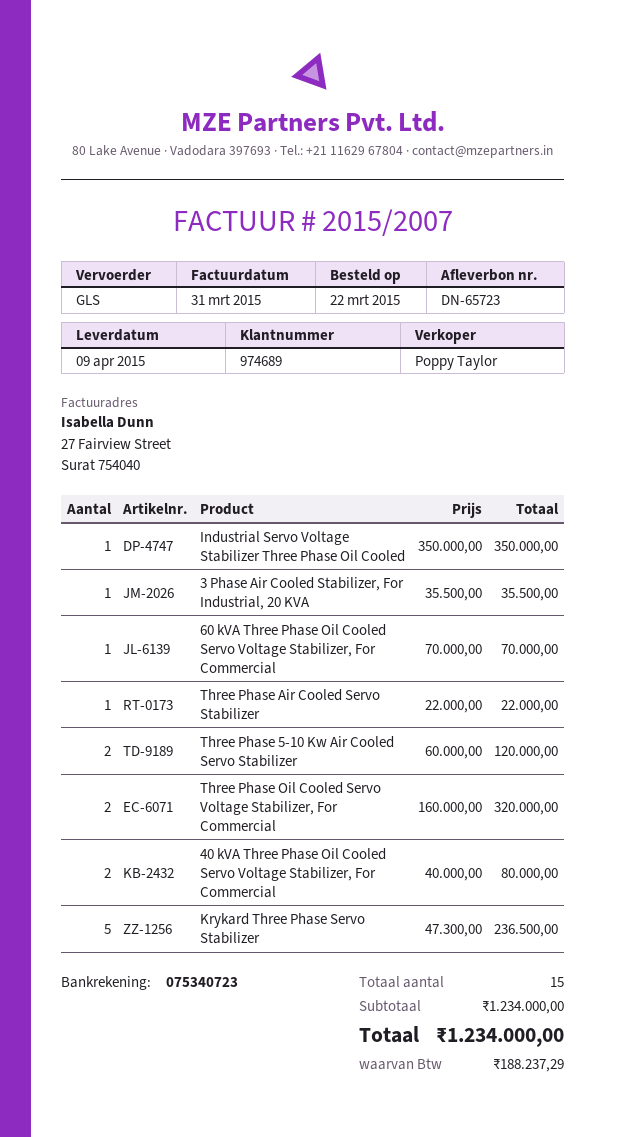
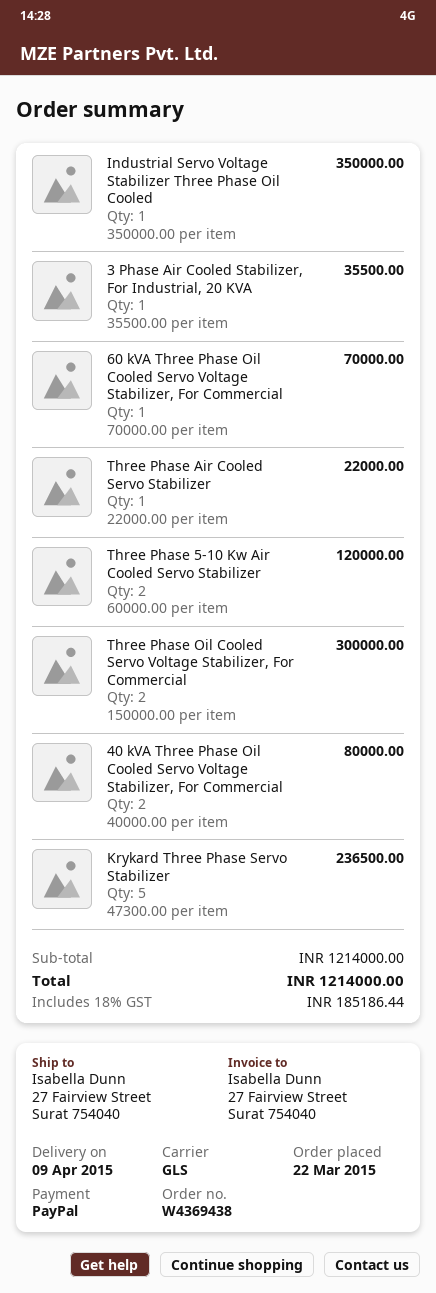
Three Phase Oil Cooled Servo Voltage Stabilizer, For Commercial: 2 x 160000.00 = 320000.00 -> 2 x 150000.00 = 300000.00
subtotal: 1234000.00 -> 1214000.00
tax: 188237.29 -> 185186.44
total: 1234000.00 -> 1214000.00

